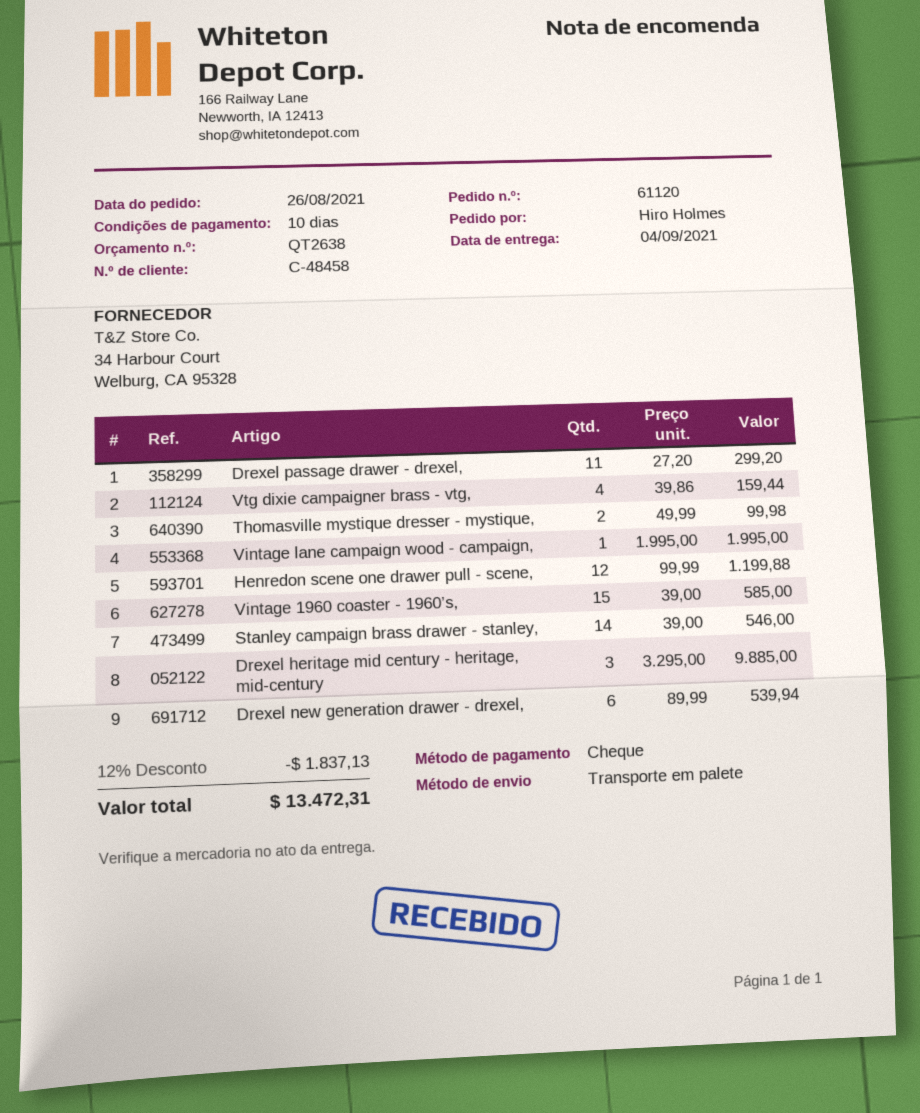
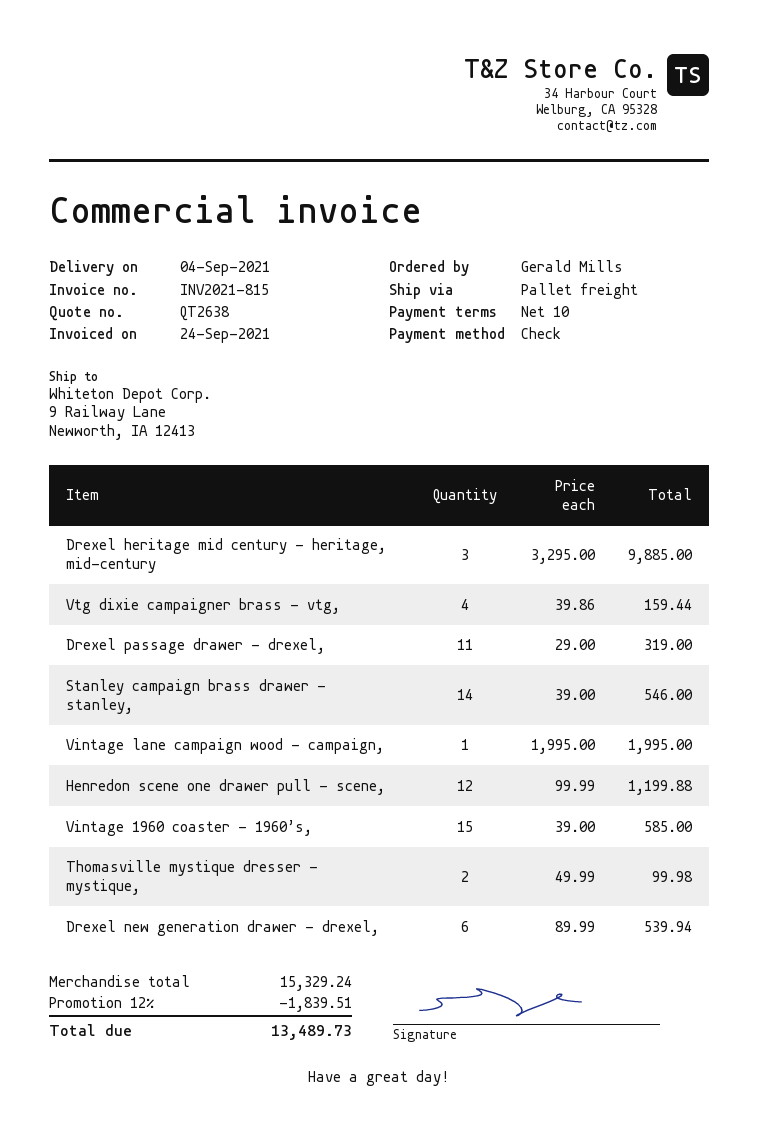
ordered by: Hiro Holmes -> Gerald Mills
Drexel passage drawer - drexel,: 11 x 27.20 = 299.20 -> 11 x 29.00 = 319.00
discount: 12% = 1837.13 -> 12% = 1839.51
total: 13472.31 -> 13489.73

